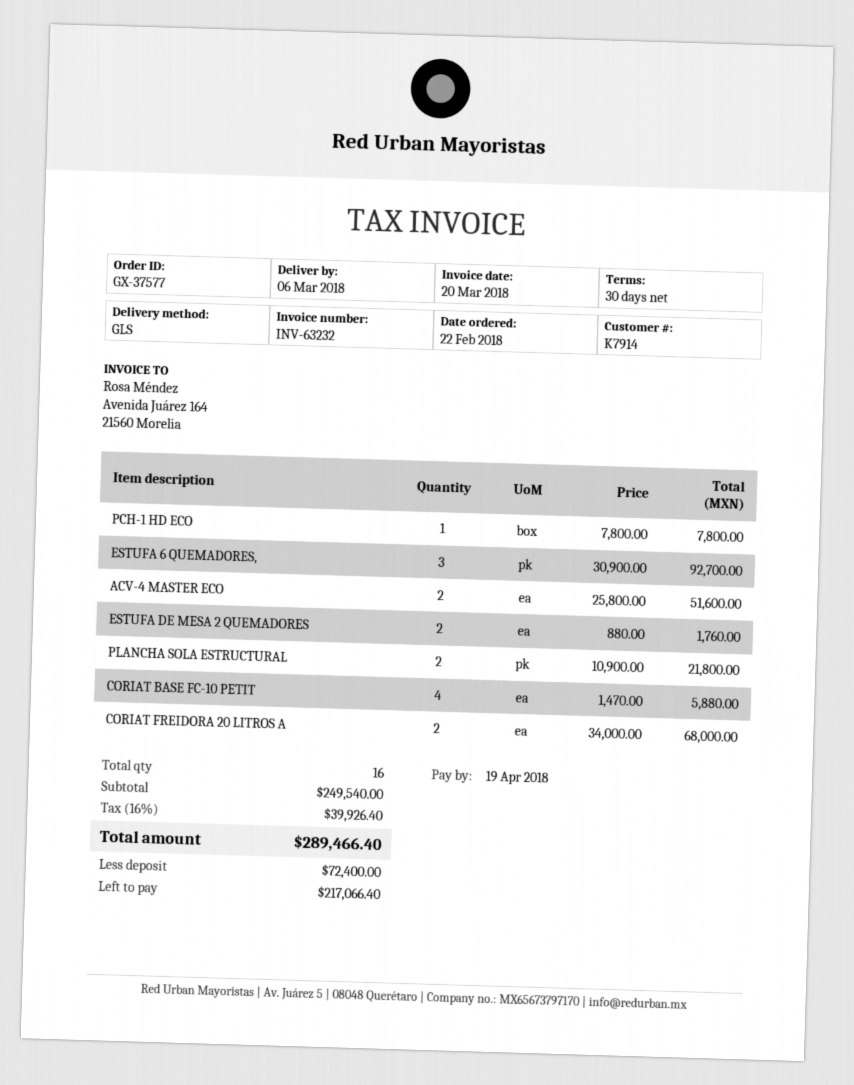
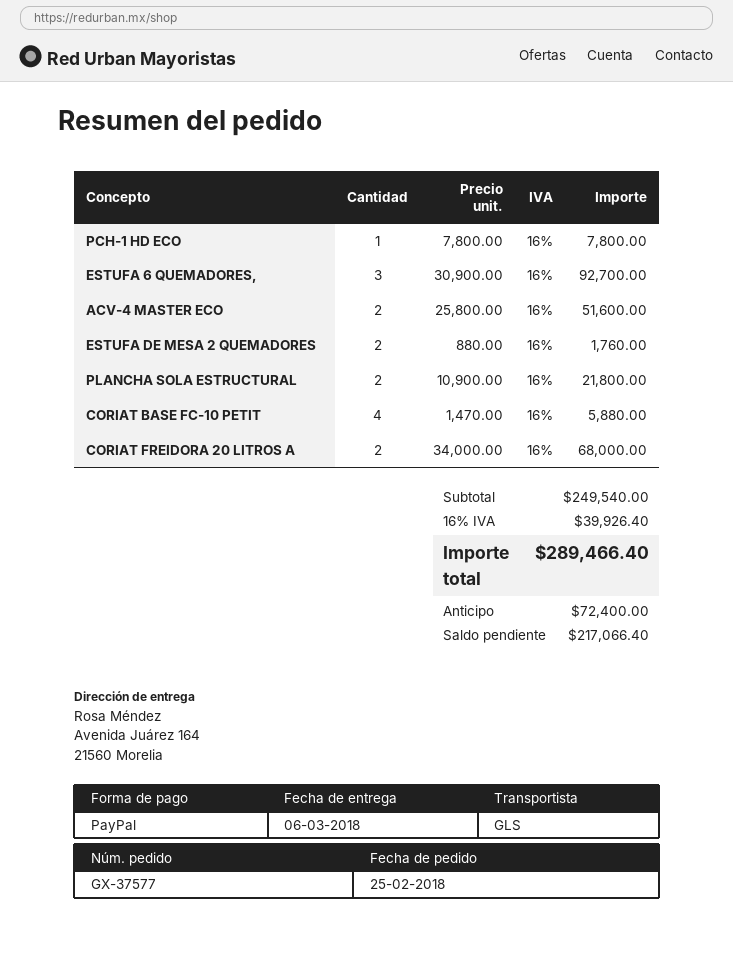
order date: 2018-02-22 -> 2018-02-25

